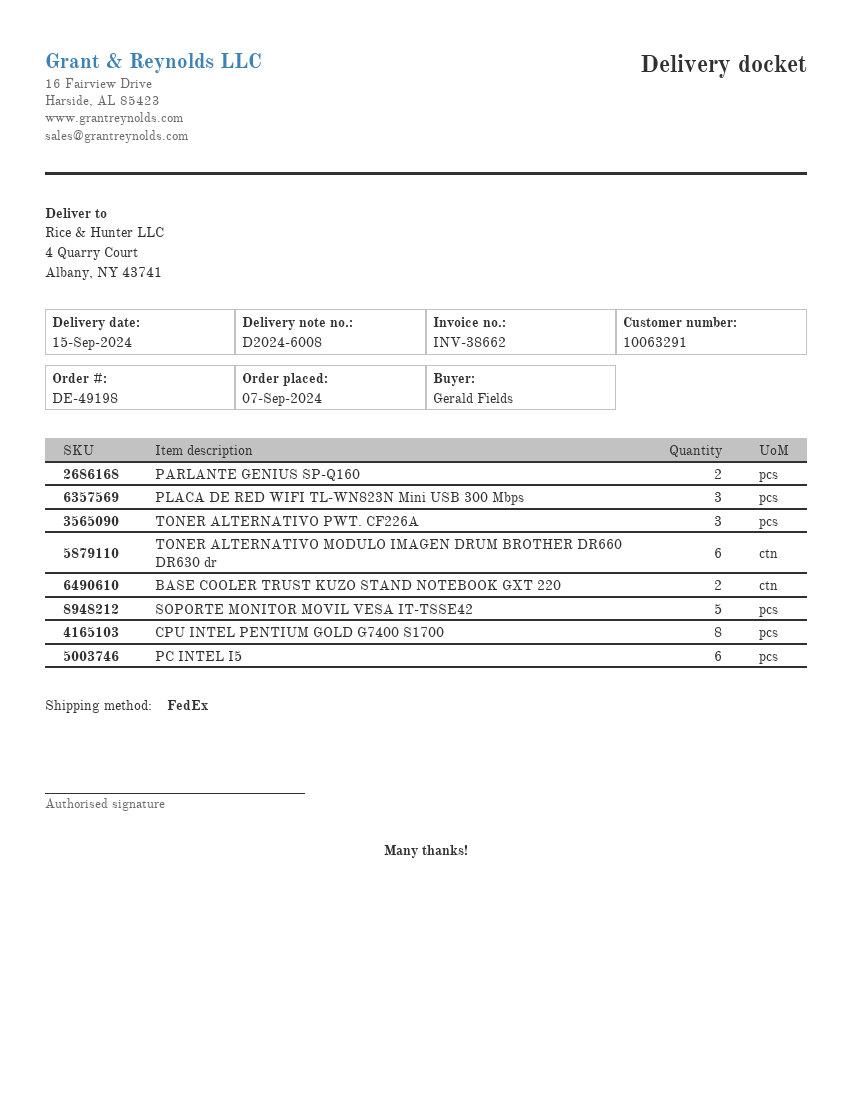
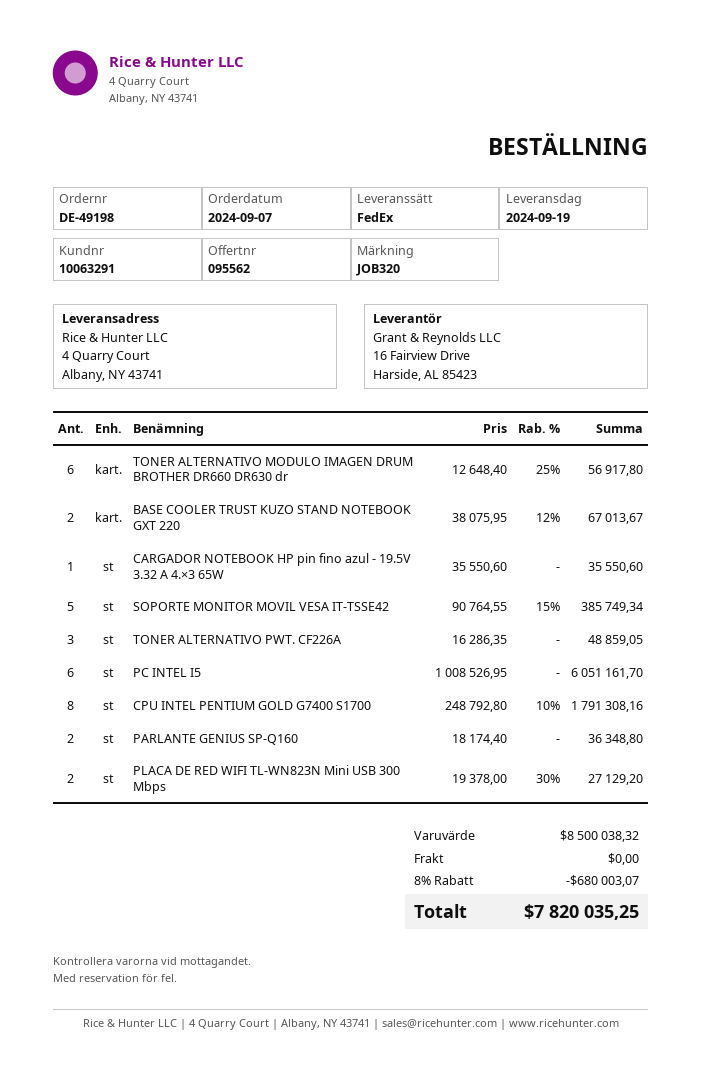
delivery date: 2024-09-15 -> 2024-09-19
PLACA DE RED WIFI TL-WN823N Mini USB 300 Mbps: 3 -> 2
CARGADOR NOTEBOOK HP pin fino azul - 19.5V 3.32 A 4.×3 65W: none -> 1

